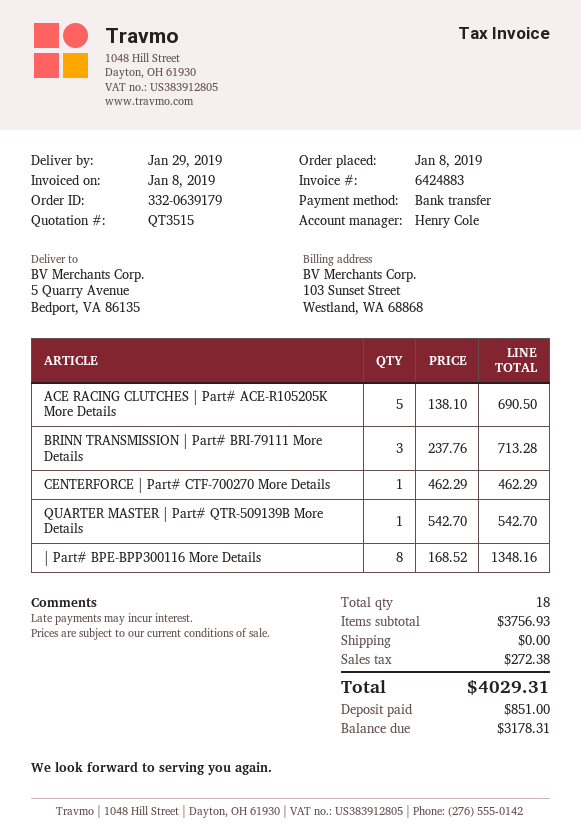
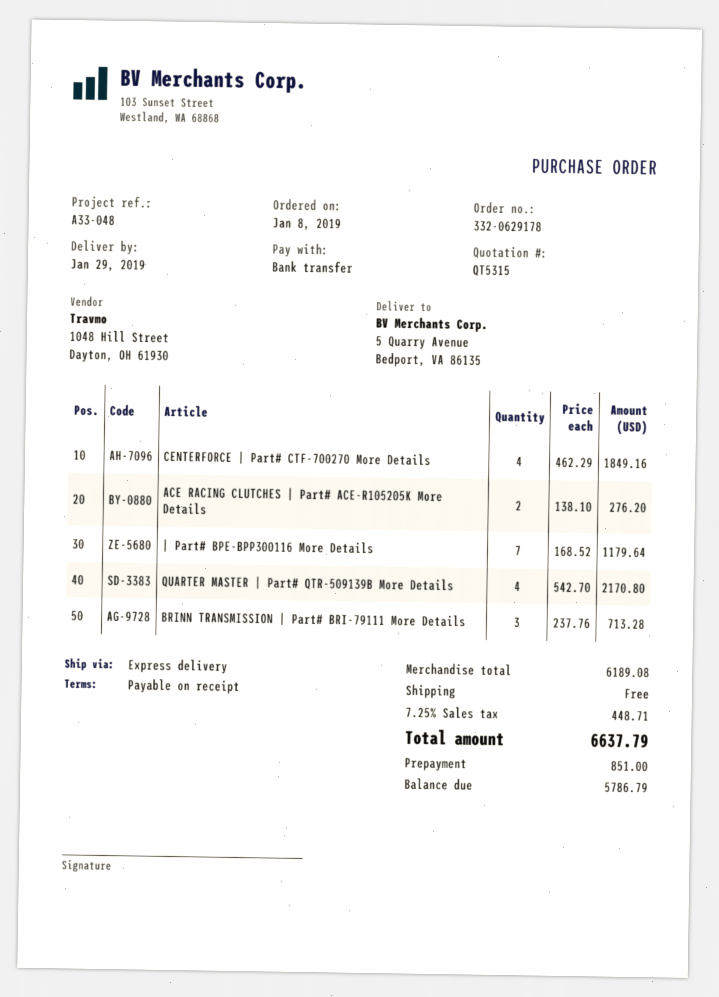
quote number: QT3515 -> QT5315
order number: 332-0639179 -> 332-0629178
ACE RACING CLUTCHES | Part# ACE-R105205K More Details: 5 x 138.10 = 690.50 -> 2 x 138.10 = 276.20
CENTERFORCE | Part# CTF-700270 More Details: 1 x 462.29 = 462.29 -> 4 x 462.29 = 1849.16
QUARTER MASTER | Part# QTR-509139B More Details: 1 x 542.70 = 542.70 -> 4 x 542.70 = 2170.80
| Part# BPE-BPP300116 More Details: 8 x 168.52 = 1348.16 -> 7 x 168.52 = 1179.64
subtotal: 3756.93 -> 6189.08
tax: 272.38 -> 448.71
total: 4029.31 -> 6637.79
balance: 3178.31 -> 5786.79

